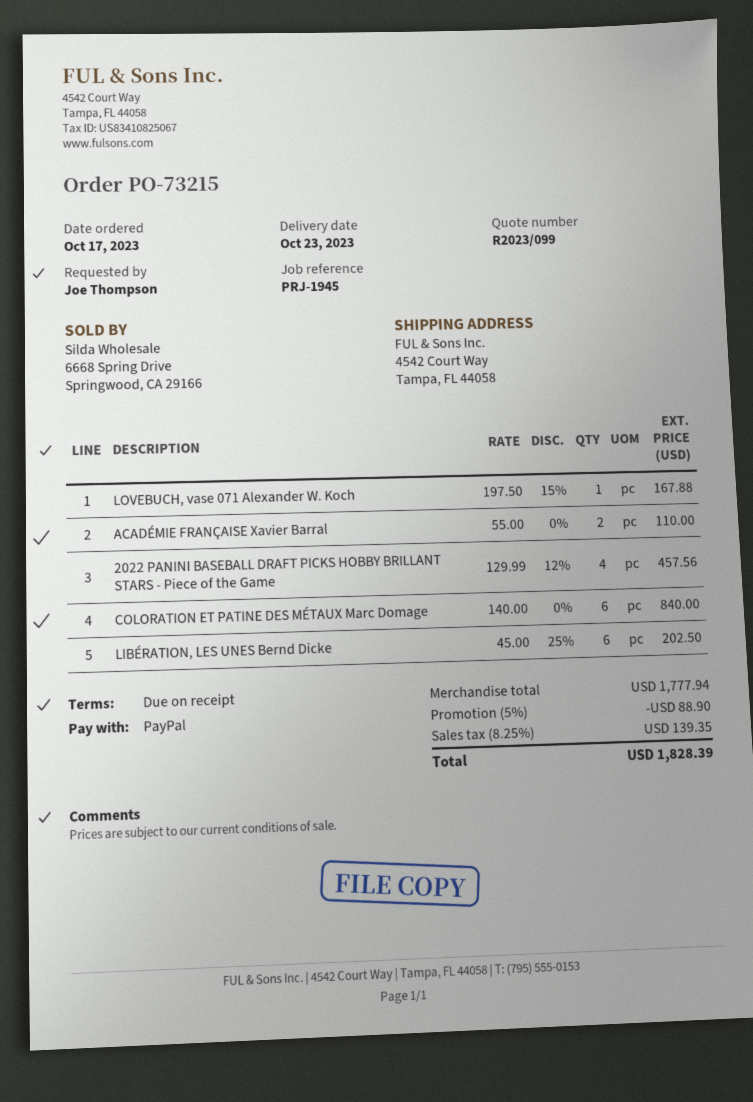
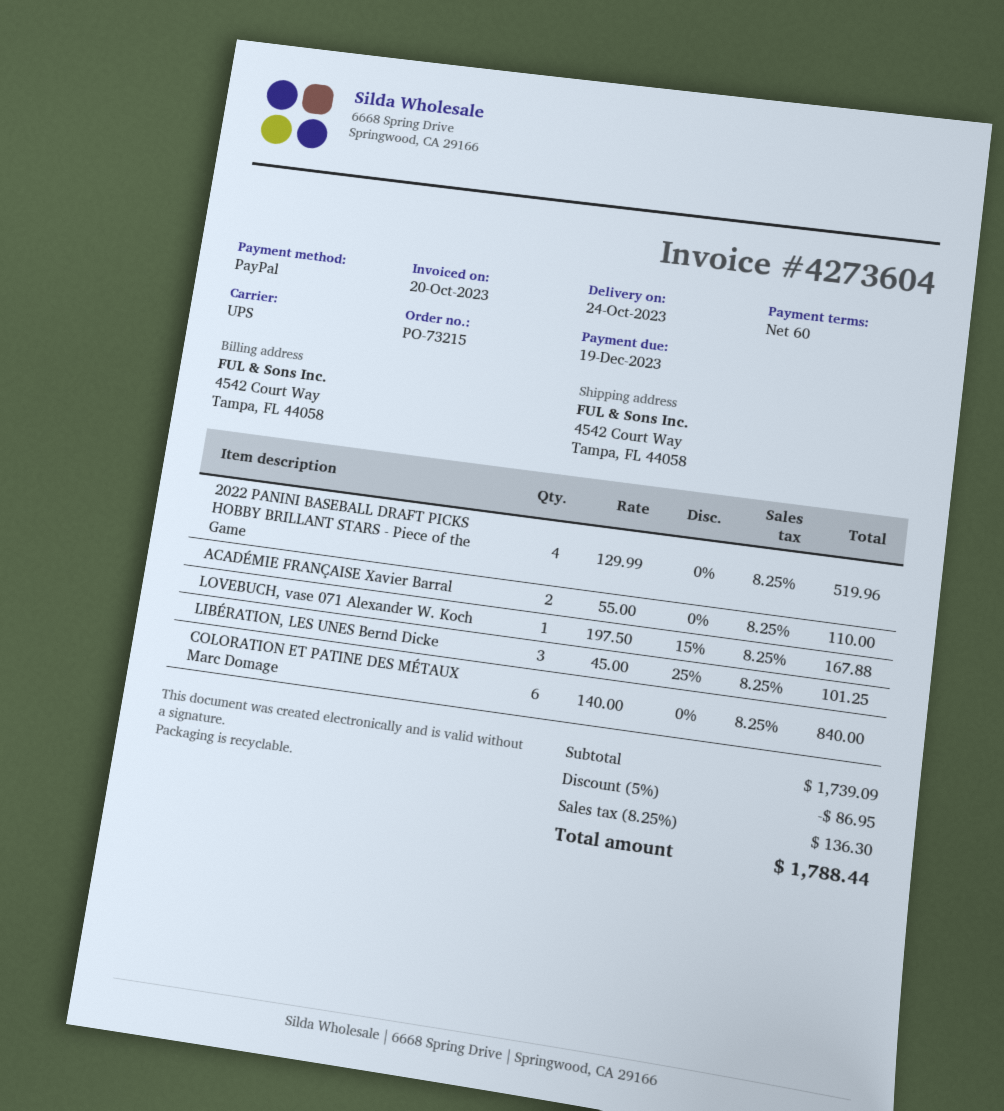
delivery date: 2023-10-23 -> 2023-10-24
payment terms: on receipt -> 60 days
2022 PANINI BASEBALL DRAFT PICKS HOBBY BRILLANT STARS - Piece of the Game: 4 x 129.99 - 12% = 457.56 -> 4 x 129.99 = 519.96
LIBÉRATION, LES UNES Bernd Dicke: 6 x 45.00 - 25% = 202.50 -> 3 x 45.00 - 25% = 101.25
subtotal: 1777.94 -> 1739.09
discount: 5% = 88.90 -> 5% = 86.95
tax: 8.25% = 139.35 -> 8.25% = 136.30
total: 1828.39 -> 1788.44

